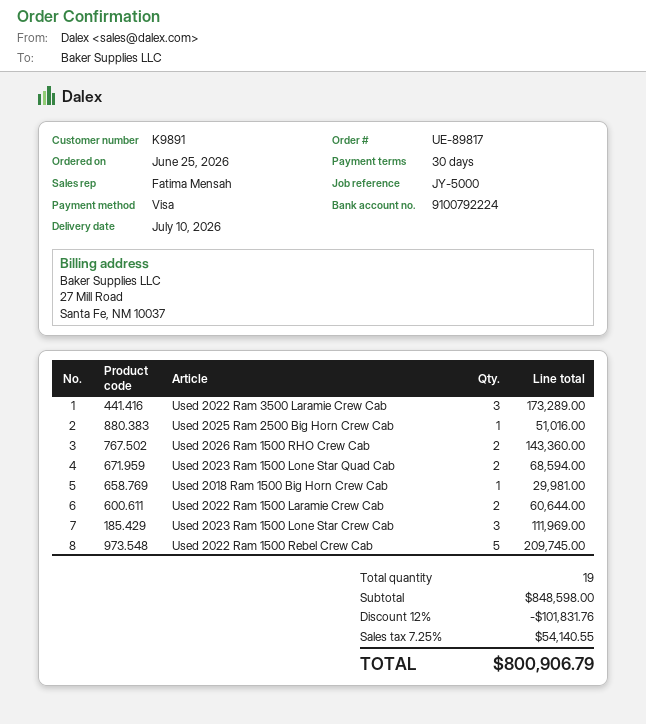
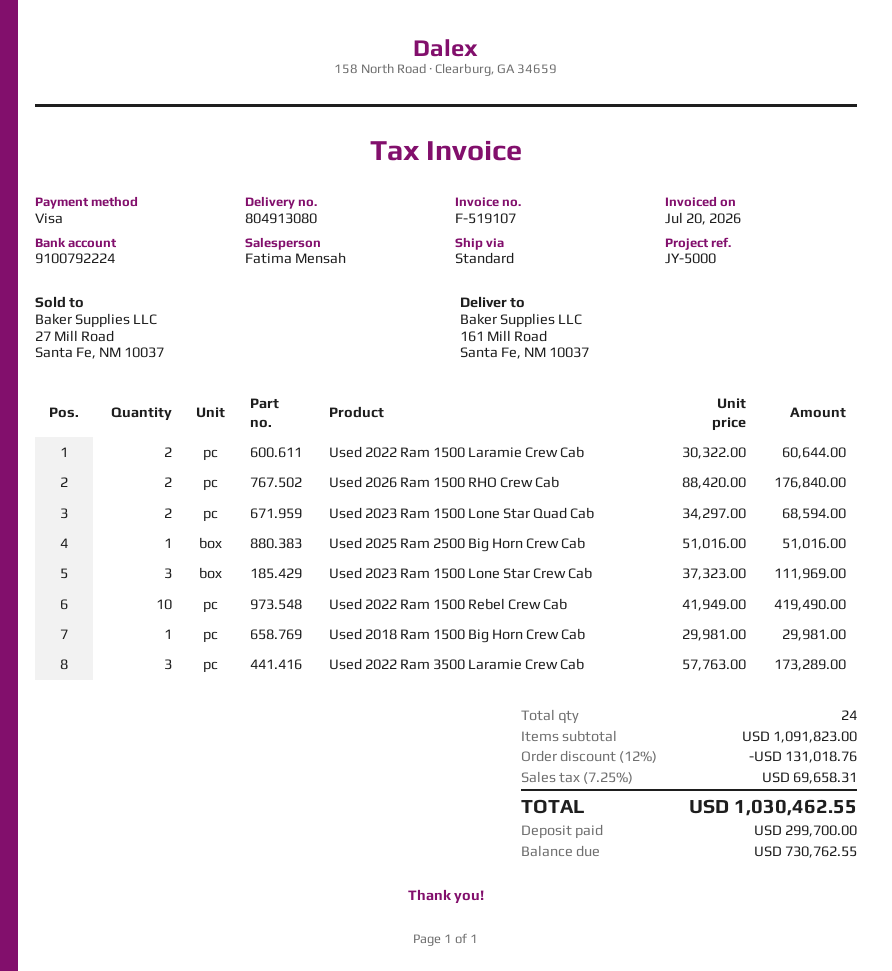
Used 2026 Ram 1500 RHO Crew Cab: 2 for 143360.00 -> 2 for 176840.00
Used 2022 Ram 1500 Rebel Crew Cab: 5 for 209745.00 -> 10 for 419490.00
total quantity: 19 -> 24
subtotal: 848598.00 -> 1091823.00
discount: 12% = 101831.76 -> 12% = 131018.76
tax: 7.25% = 54140.55 -> 7.25% = 69658.31
total: 800906.79 -> 1030462.55

